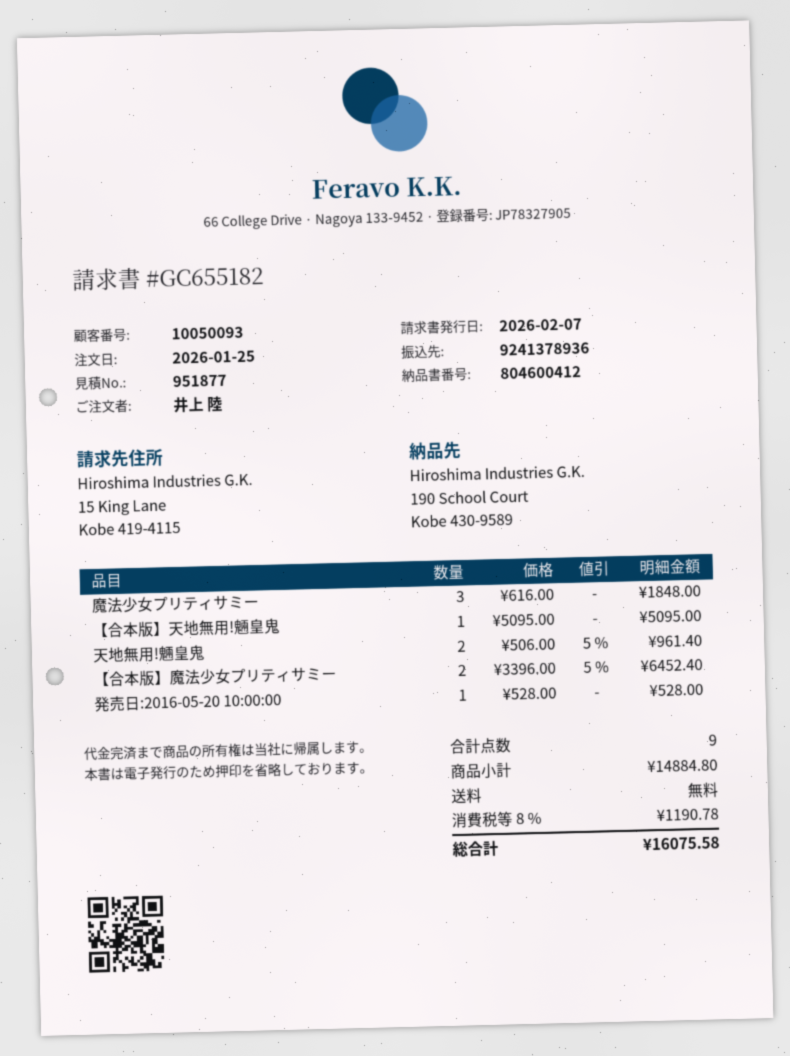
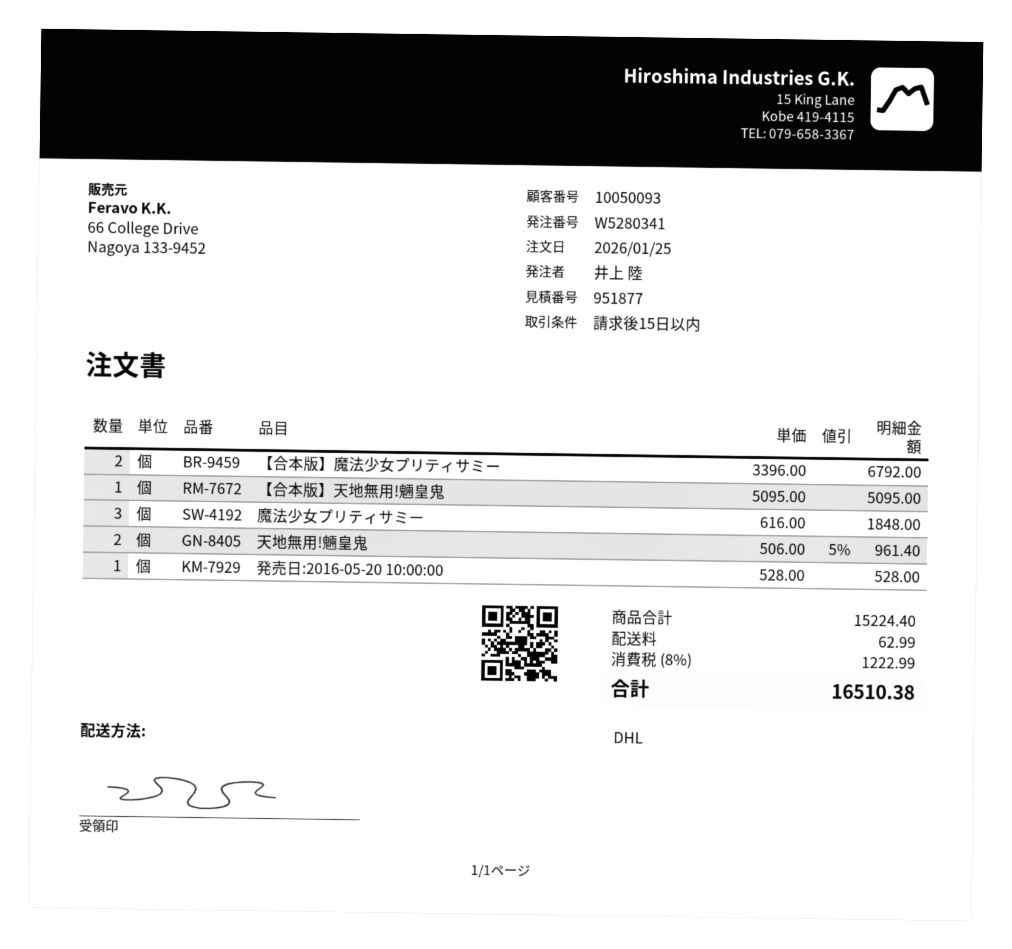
【合本版】魔法少女プリティサミー: 2 x 3396.00 - 5% = 6452.40 -> 2 x 3396.00 = 6792.00
subtotal: 14884.80 -> 15224.40
shipping: 0.00 -> 62.99
tax: 8% = 1190.78 -> 8% = 1222.99
total: 16075.58 -> 16510.38

